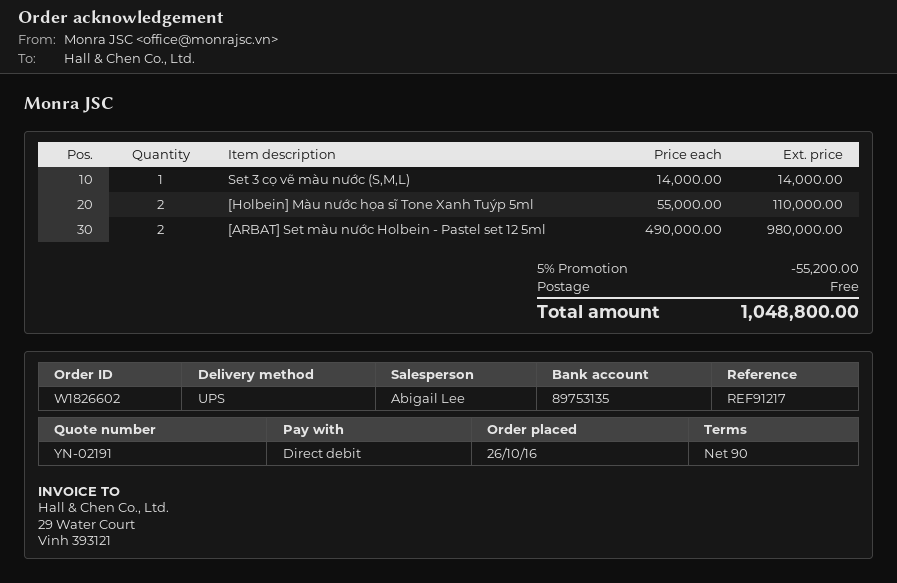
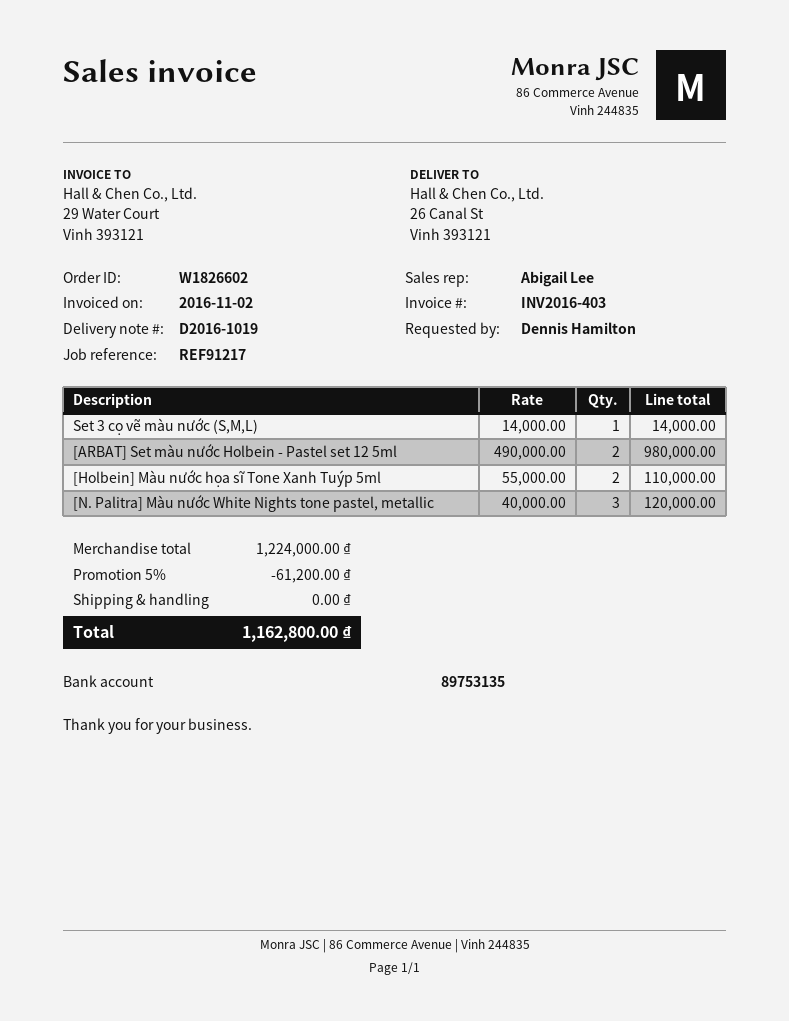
[N. Palitra] Màu nước White Nights tone pastel, metallic: none -> 3 x 40000.00 = 120000.00
discount: 5% = 55200.00 -> 5% = 61200.00
total: 1048800.00 -> 1162800.00

